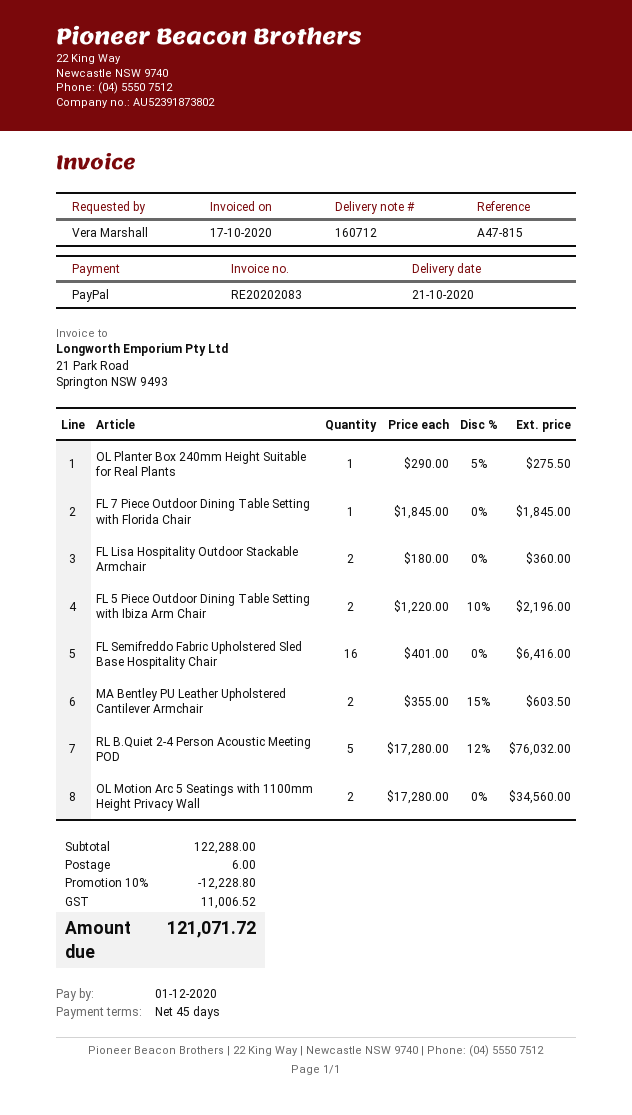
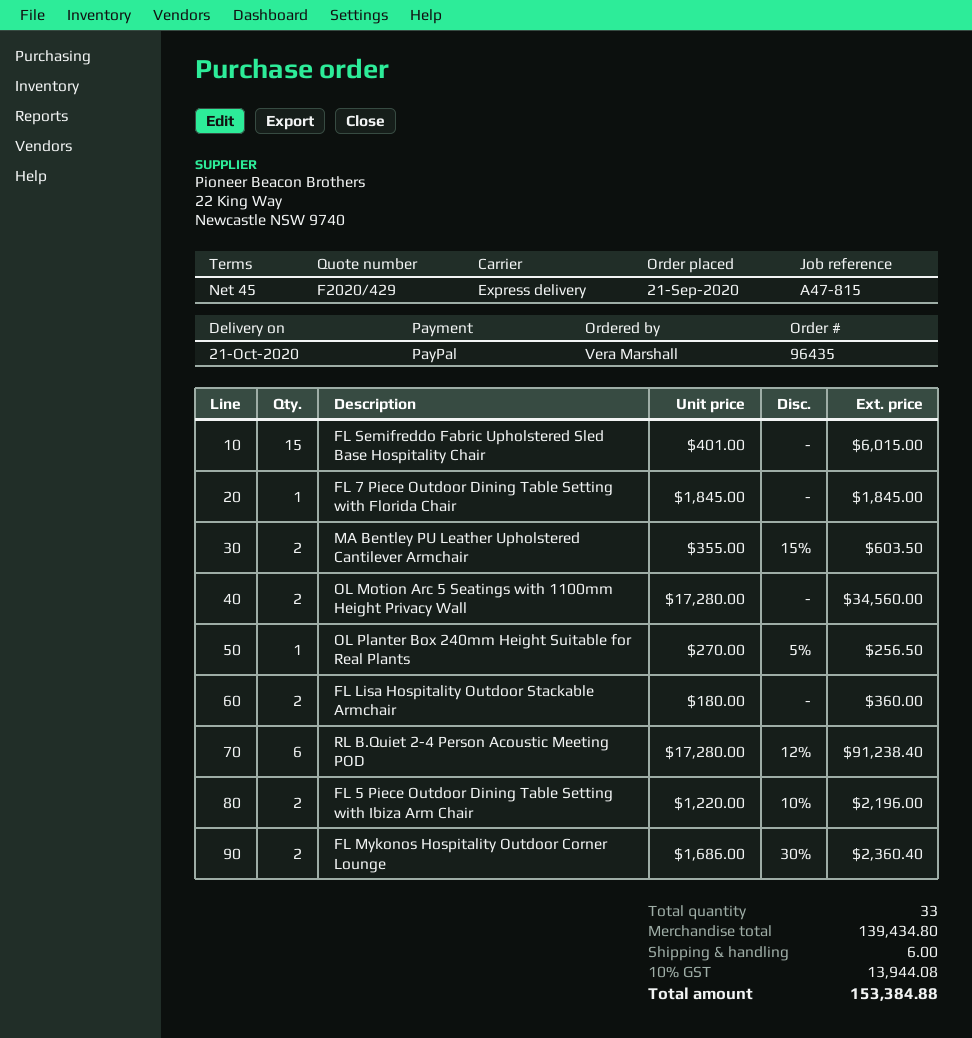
OL Planter Box 240mm Height Suitable for Real Plants: 1 x 290.00 - 5% = 275.50 -> 1 x 270.00 - 5% = 256.50
FL Semifreddo Fabric Upholstered Sled Base Hospitality Chair: 16 x 401.00 = 6416.00 -> 15 x 401.00 = 6015.00
RL B.Quiet 2-4 Person Acoustic Meeting POD: 5 x 17280.00 - 12% = 76032.00 -> 6 x 17280.00 - 12% = 91238.40
FL Mykonos Hospitality Outdoor Corner Lounge: none -> 2 x 1686.00 - 30% = 2360.40
subtotal: 122288.00 -> 139434.80
discount: 10% = 12228.80 -> none
tax: 11006.52 -> 13944.08
total: 121071.72 -> 153384.88

